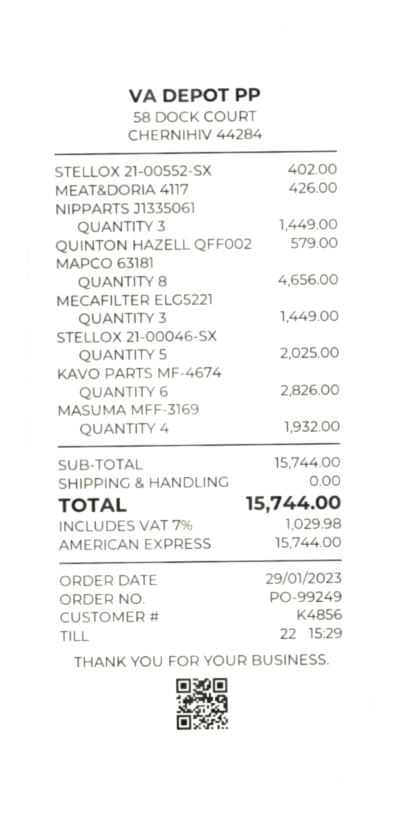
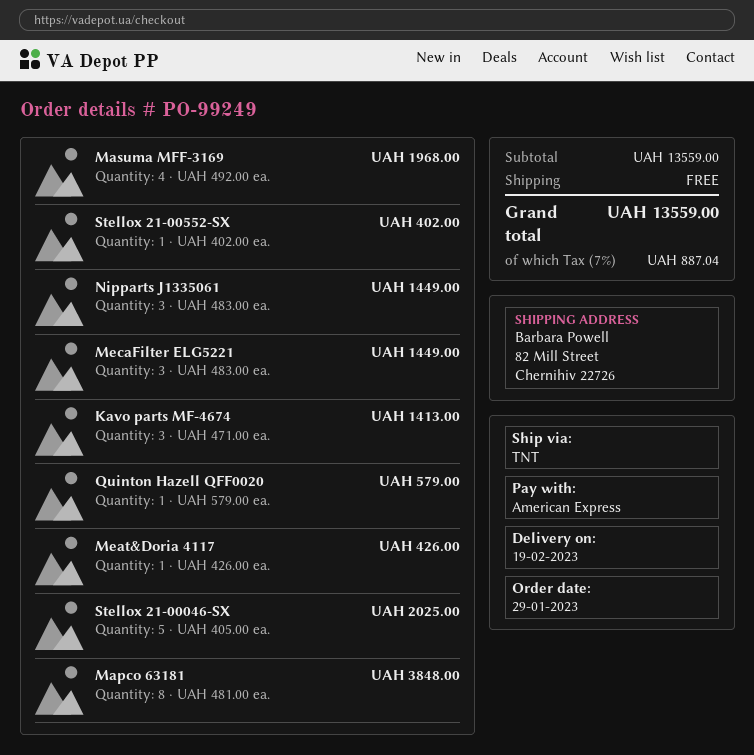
MAPCO 63181: 8 for 4656.00 -> 8 for 3848.00
KAVO PARTS MF-4674: 6 for 2826.00 -> 3 for 1413.00
MASUMA MFF-3169: 4 for 1932.00 -> 4 for 1968.00
subtotal: 15744.00 -> 13559.00
tax: 7% = 1029.98 -> 7% = 887.04
total: 15744.00 -> 13559.00

